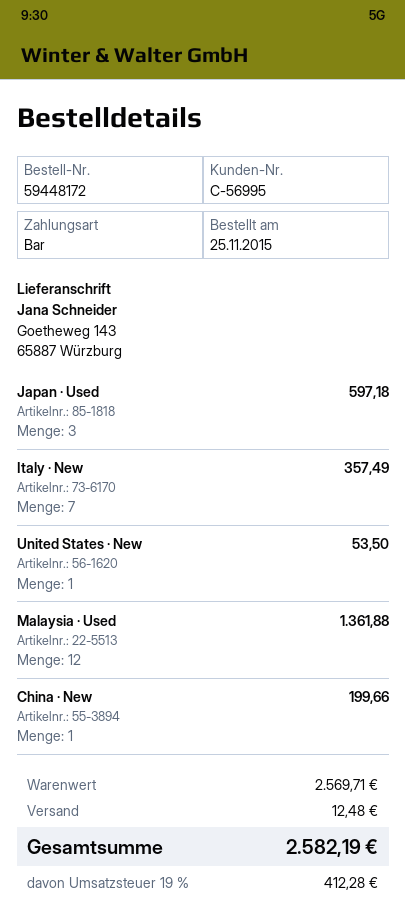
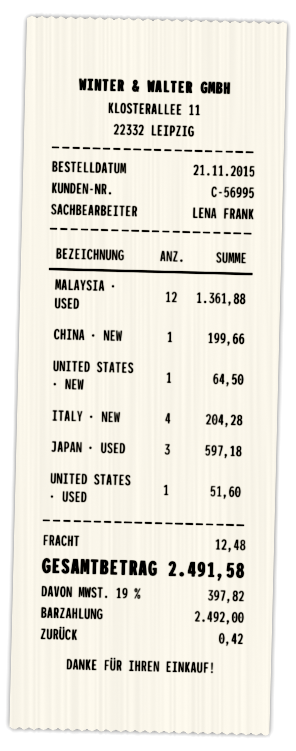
order date: 2015-11-25 -> 2015-11-21
Italy · New: 7 for 357.49 -> 4 for 204.28
United States · New: 1 for 53.50 -> 1 for 64.50
UNITED STATES · USED: none -> 1 for 51.60
tax: 19% = 412.28 -> 19% = 397.82
total: 2582.19 -> 2491.58

